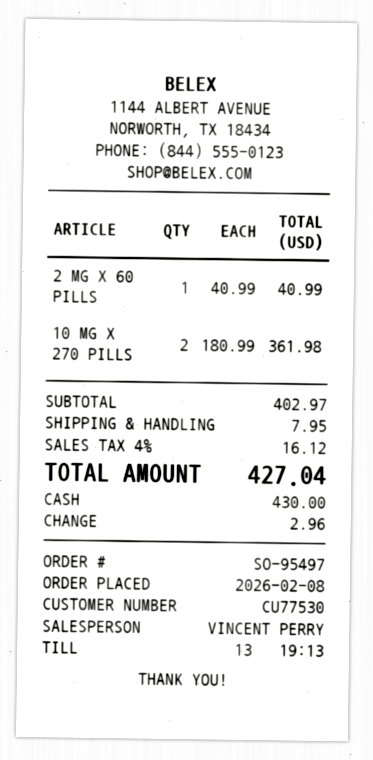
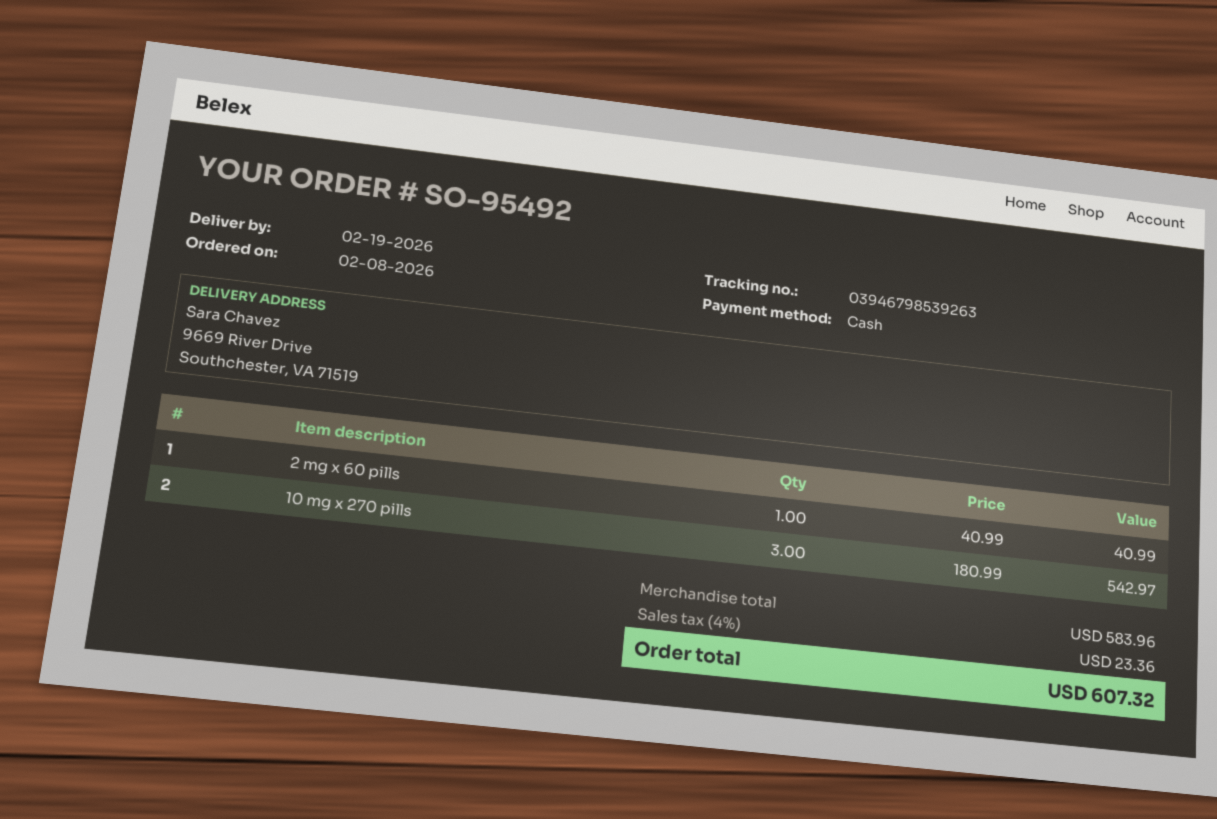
order number: SO-95497 -> SO-95492
10 MG X 270 PILLS: 2 x 180.99 = 361.98 -> 3 x 180.99 = 542.97
subtotal: 402.97 -> 583.96
shipping: 7.95 -> none
tax: 4% = 16.12 -> 4% = 23.36
total: 427.04 -> 607.32

